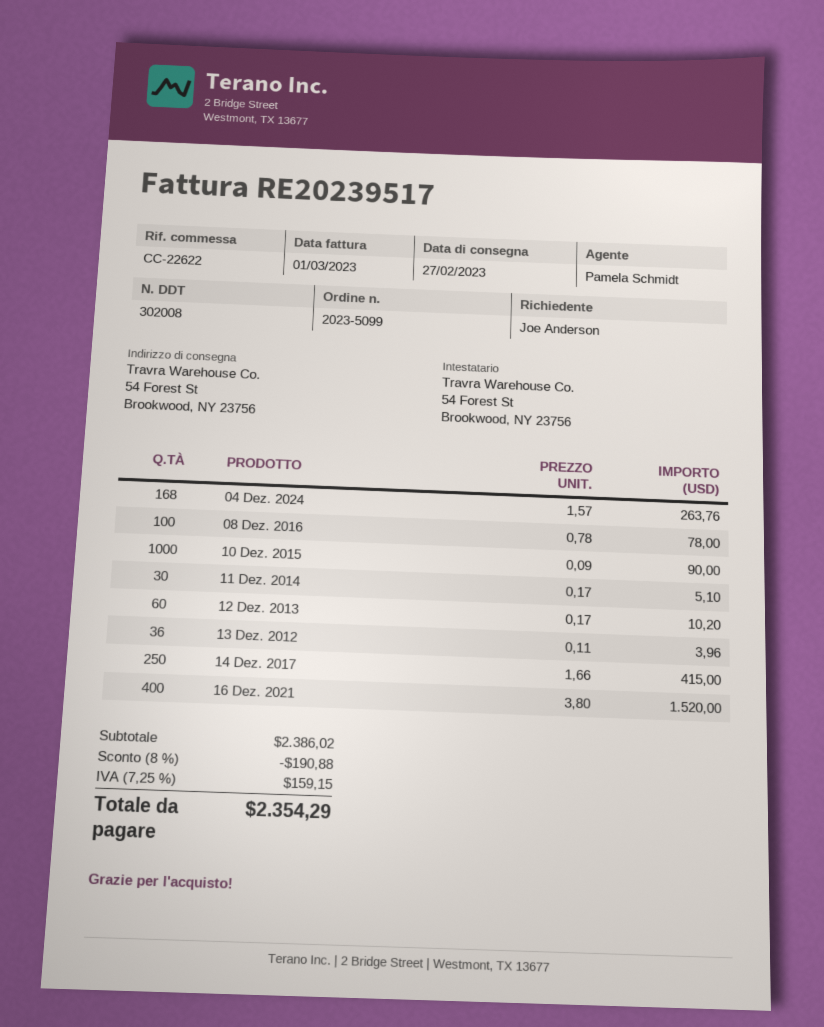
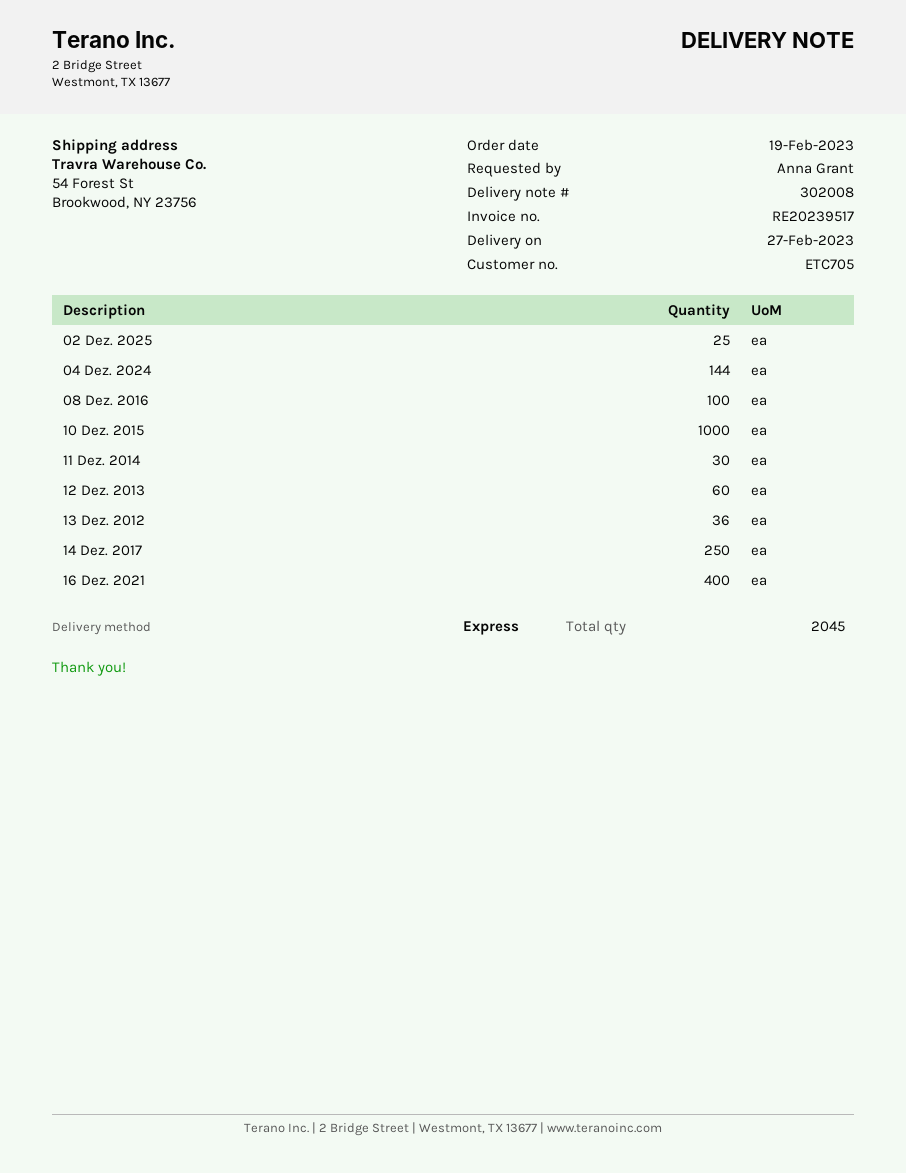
ordered by: Joe Anderson -> Anna Grant
04 Dez. 2024: 168 -> 144
02 Dez. 2025: none -> 25

